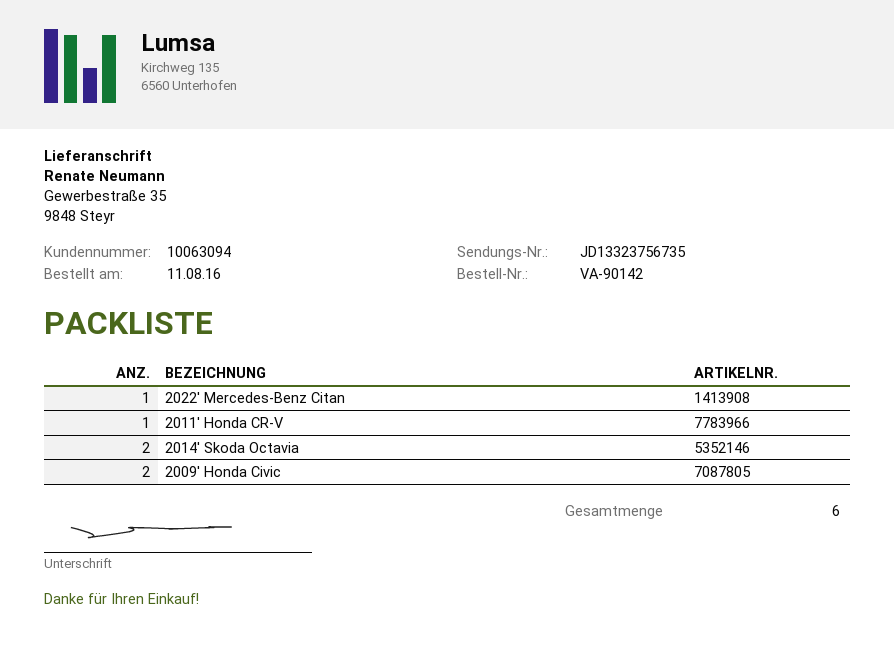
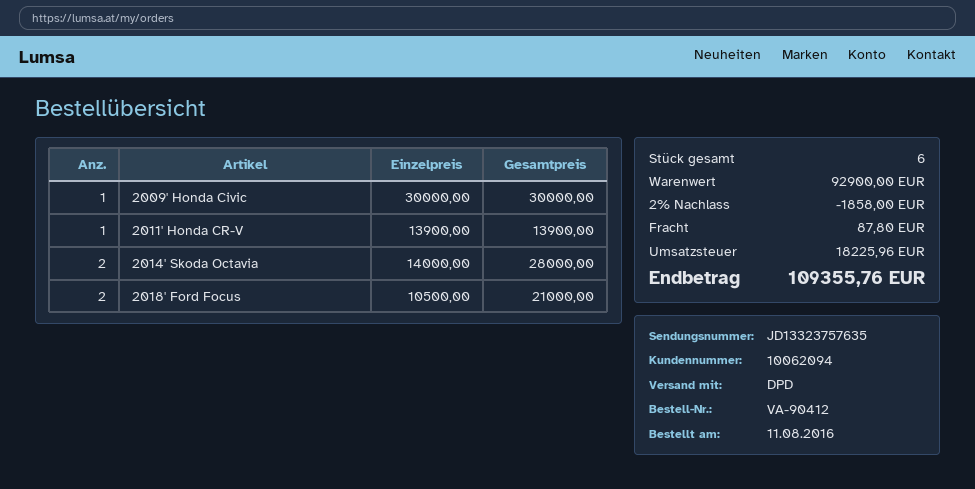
order number: VA-90142 -> VA-90412
customer number: 10063094 -> 10062094
tracking number: JD13323756735 -> JD13323757635
2022' Mercedes-Benz Citan: 1 -> none
2009' Honda Civic: 2 -> 1
2018' Ford Focus: none -> 2

